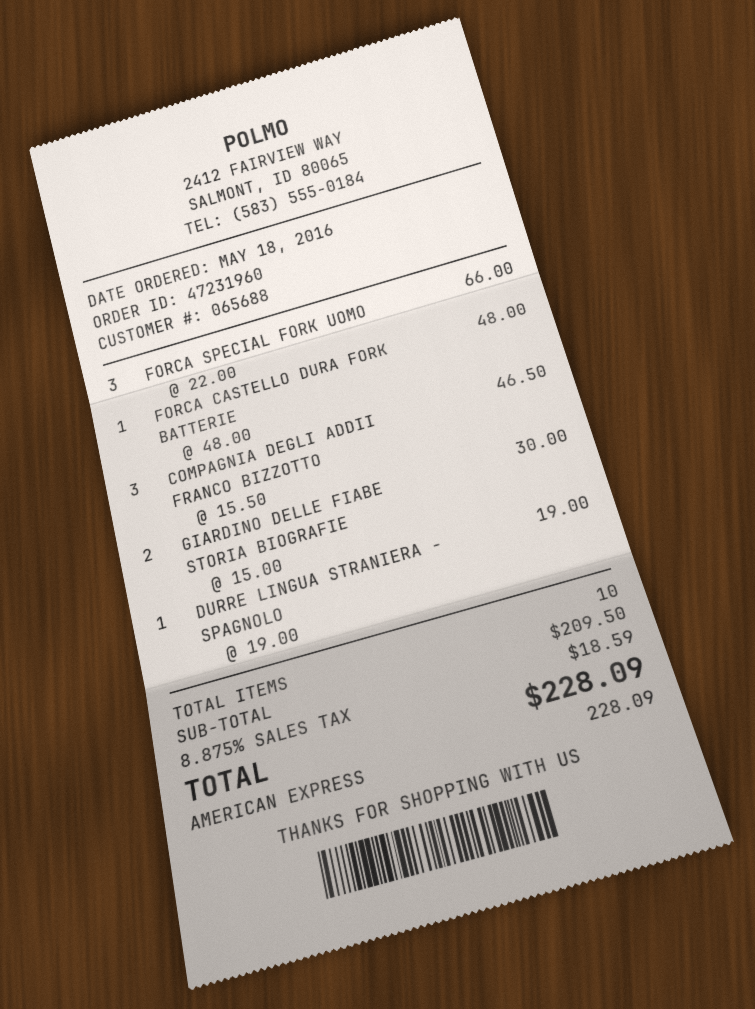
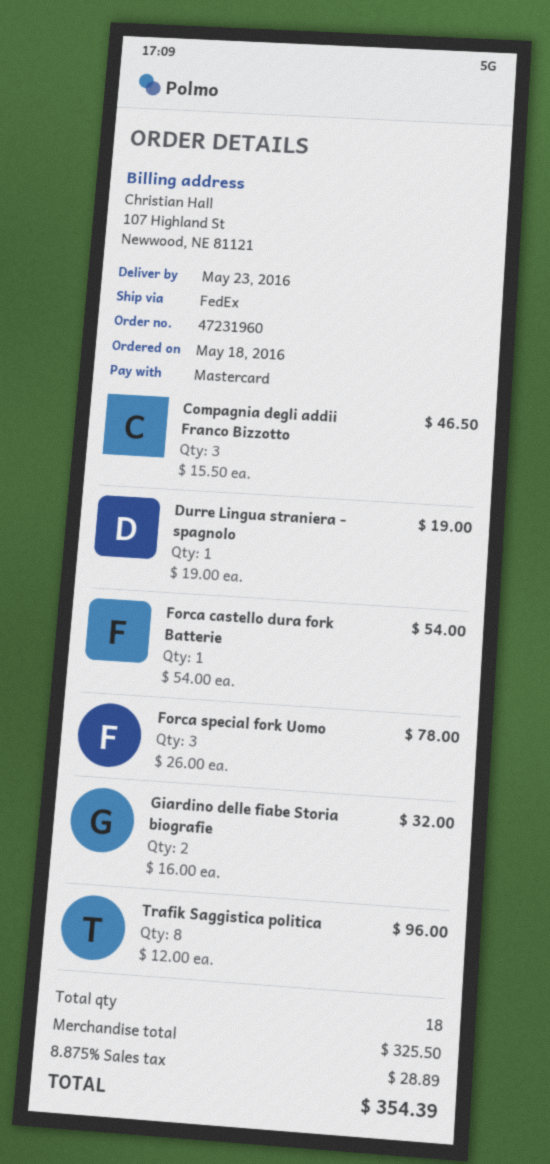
payment method: American Express -> Mastercard
FORCA SPECIAL FORK UOMO: 3 x 22.00 = 66.00 -> 3 x 26.00 = 78.00
FORCA CASTELLO DURA FORK BATTERIE: 1 x 48.00 = 48.00 -> 1 x 54.00 = 54.00
GIARDINO DELLE FIABE STORIA BIOGRAFIE: 2 x 15.00 = 30.00 -> 2 x 16.00 = 32.00
Trafik Saggistica politica: none -> 8 x 12.00 = 96.00
total quantity: 10 -> 18
subtotal: 209.50 -> 325.50
tax: 8.875% = 18.59 -> 8.875% = 28.89
total: 228.09 -> 354.39

